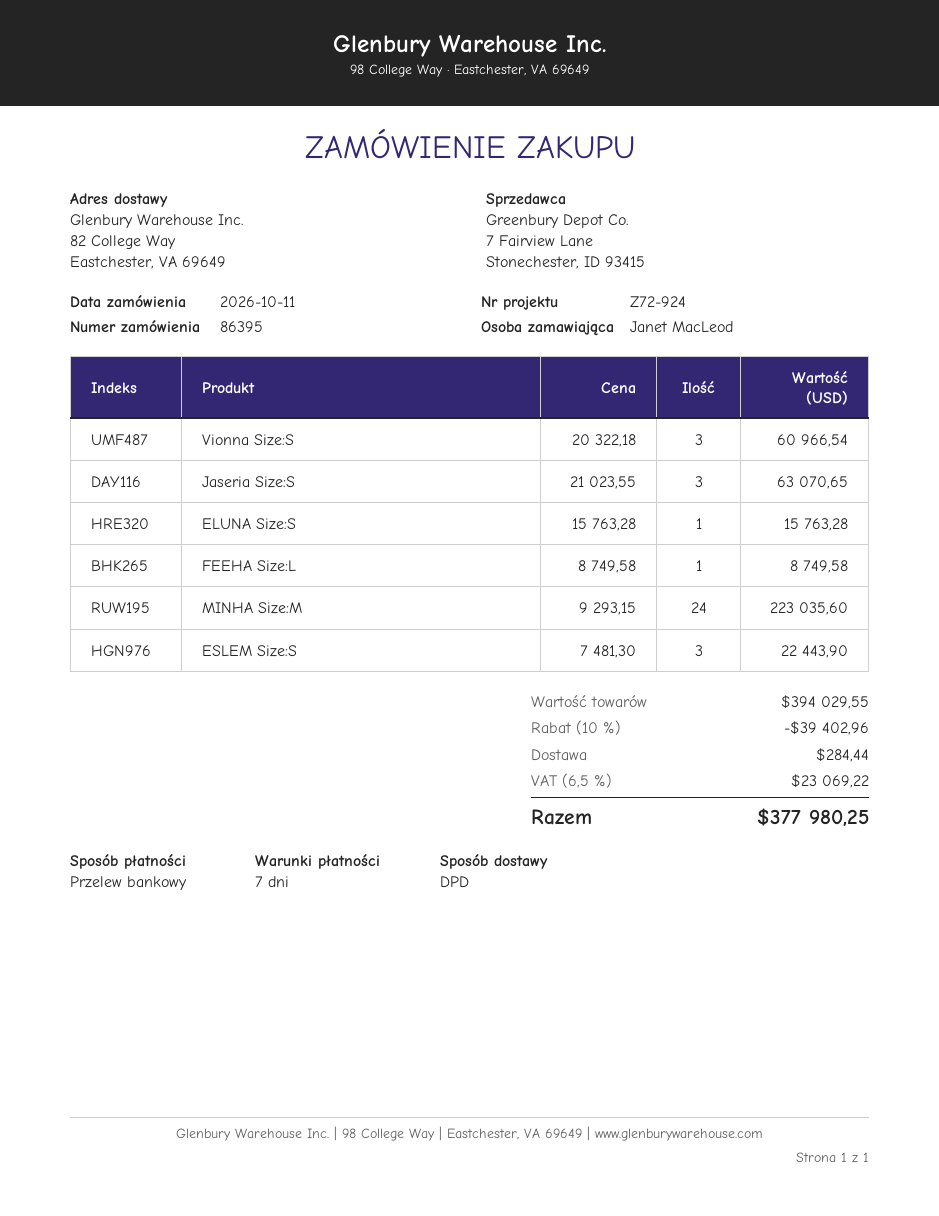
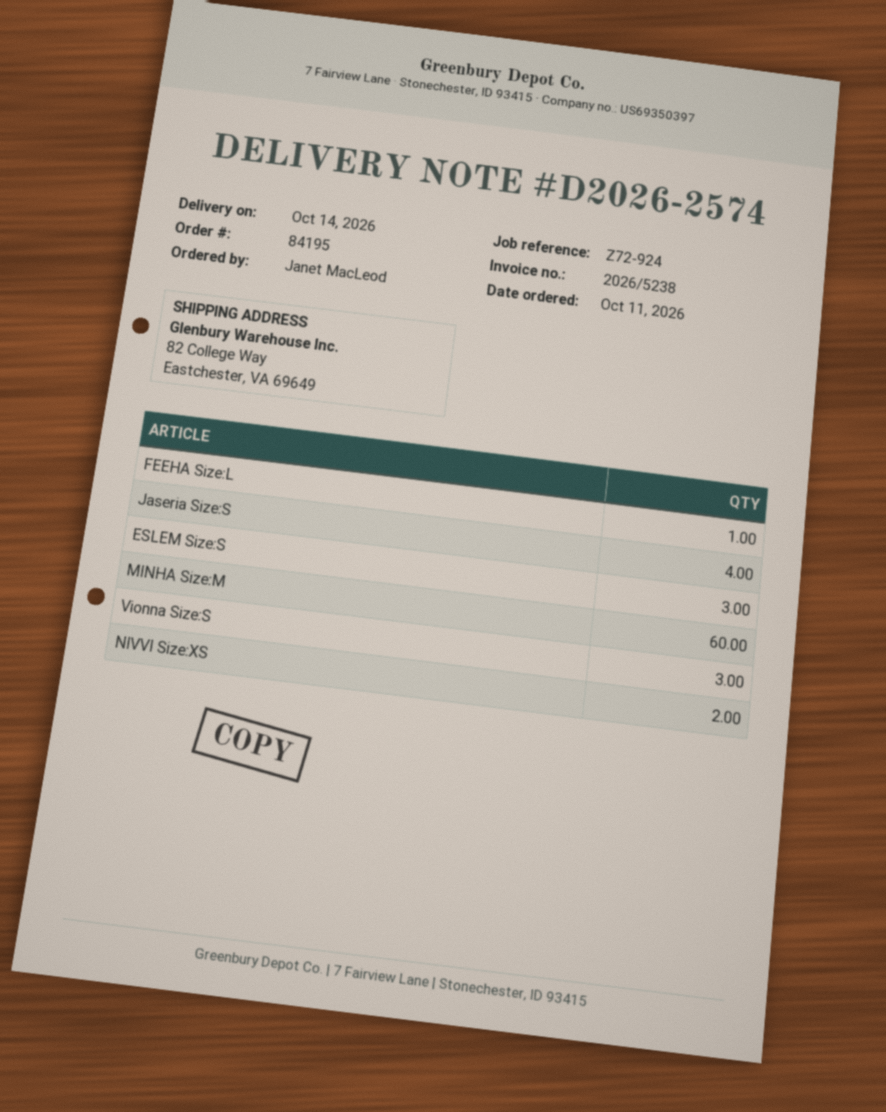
order number: 86395 -> 84195
Jaseria Size:S: 3 -> 4
ELUNA Size:S: 1 -> none
MINHA Size:M: 24 -> 60
NIVVI Size:XS: none -> 2

